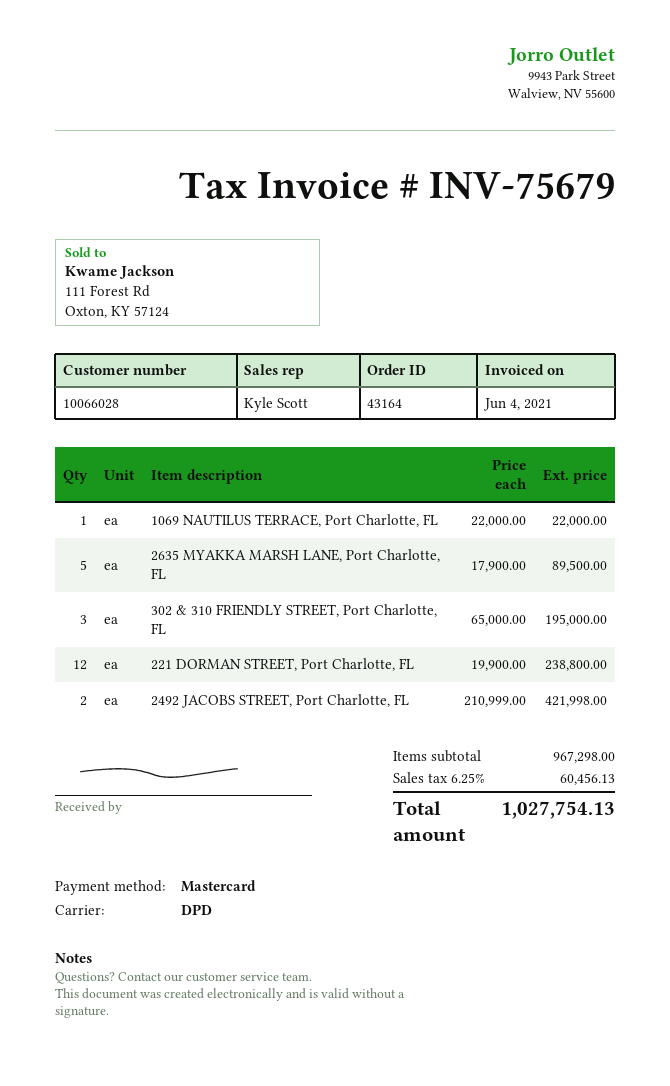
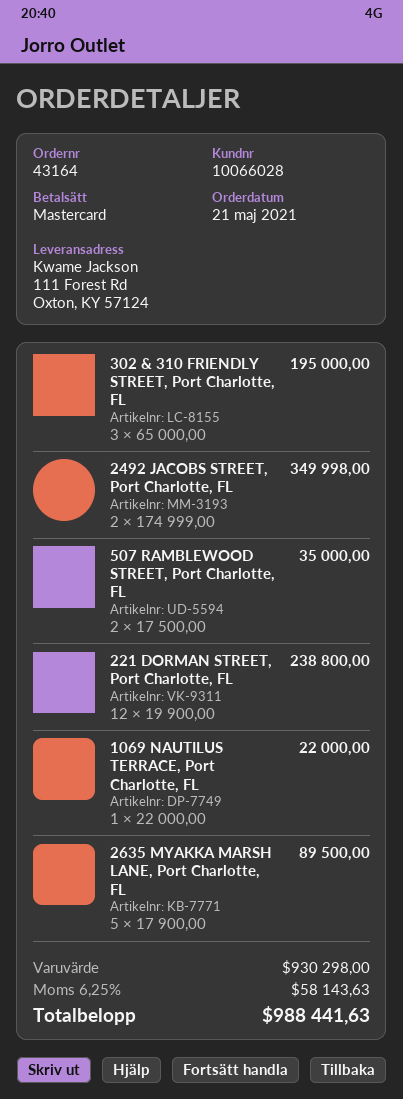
2492 JACOBS STREET, Port Charlotte, FL: 2 x 210999.00 = 421998.00 -> 2 x 174999.00 = 349998.00
507 RAMBLEWOOD STREET, Port Charlotte, FL: none -> 2 x 17500.00 = 35000.00
subtotal: 967298.00 -> 930298.00
tax: 6.25% = 60456.13 -> 6.25% = 58143.63
total: 1027754.13 -> 988441.63

